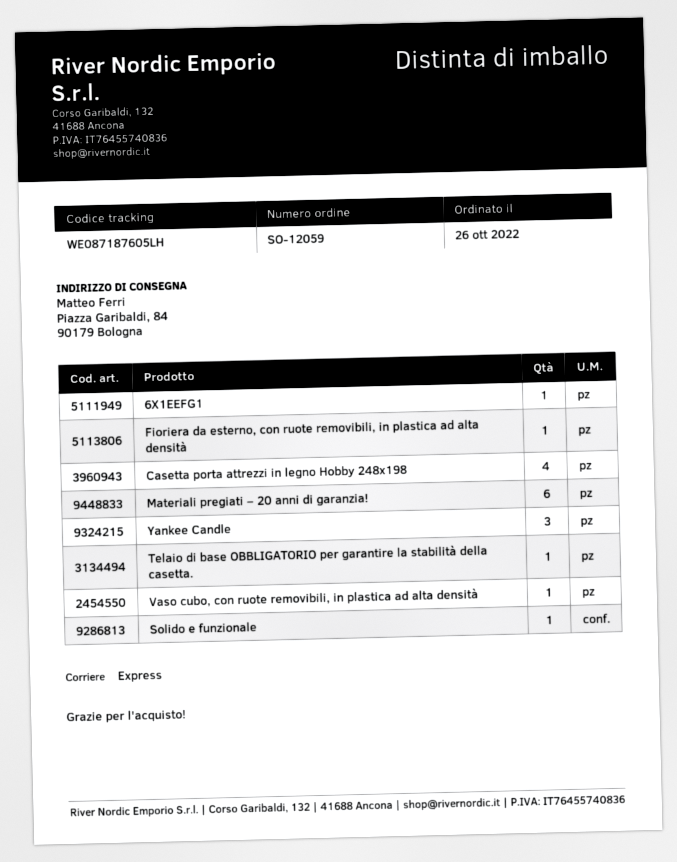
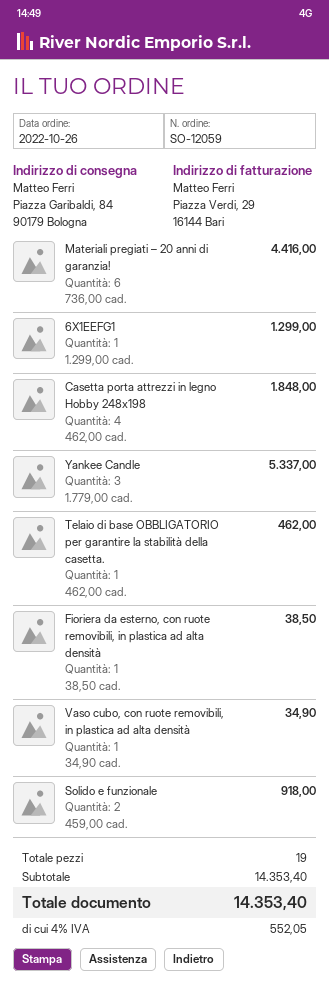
Solido e funzionale: 1 -> 2

